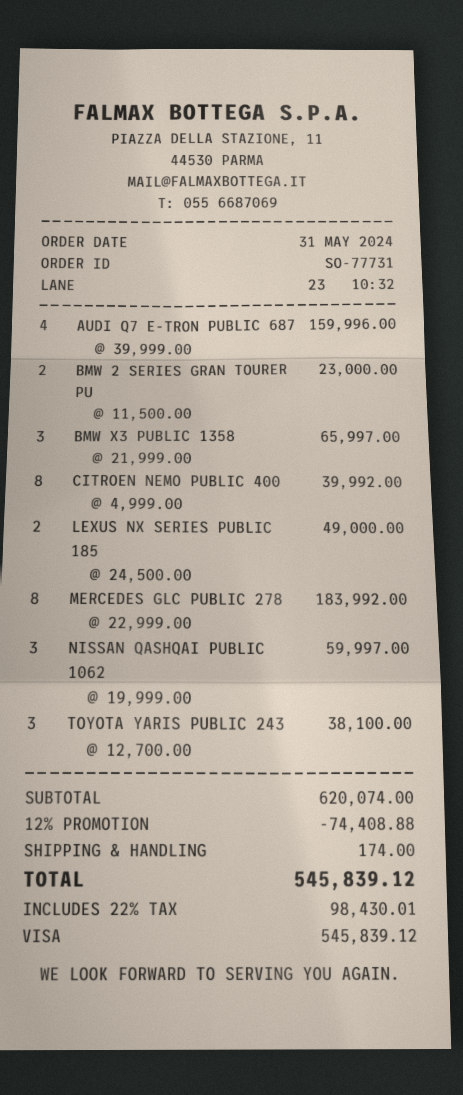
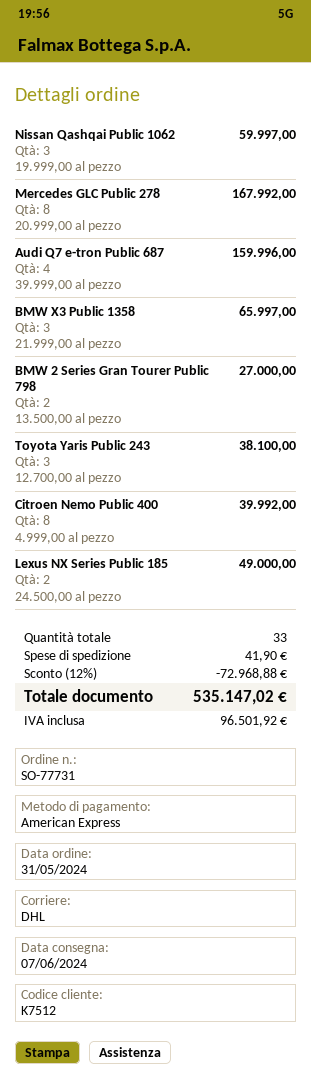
payment method: Visa -> American Express
BMW 2 SERIES GRAN TOURER PU: 2 x 11500.00 = 23000.00 -> 2 x 13500.00 = 27000.00
MERCEDES GLC PUBLIC 278: 8 x 22999.00 = 183992.00 -> 8 x 20999.00 = 167992.00
discount: 12% = 74408.88 -> 12% = 72968.88
shipping: 174.00 -> 41.90
tax: 98430.01 -> 96501.92
total: 545839.12 -> 535147.02

